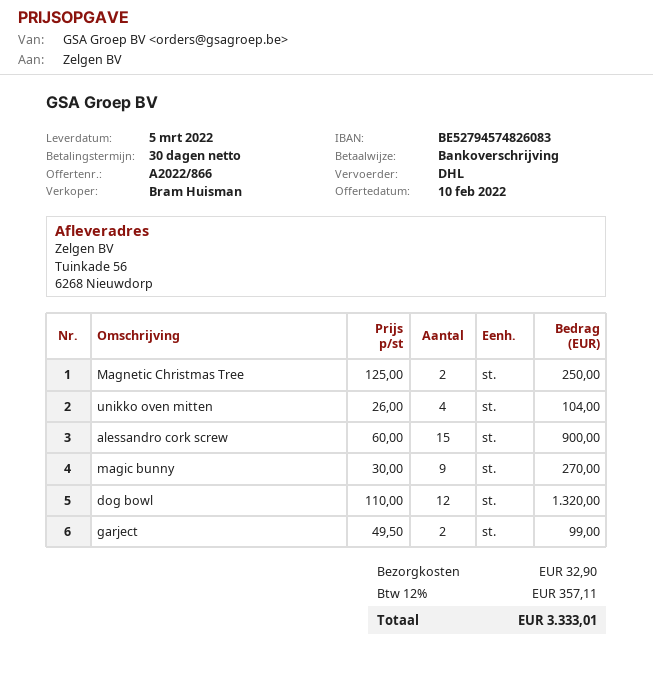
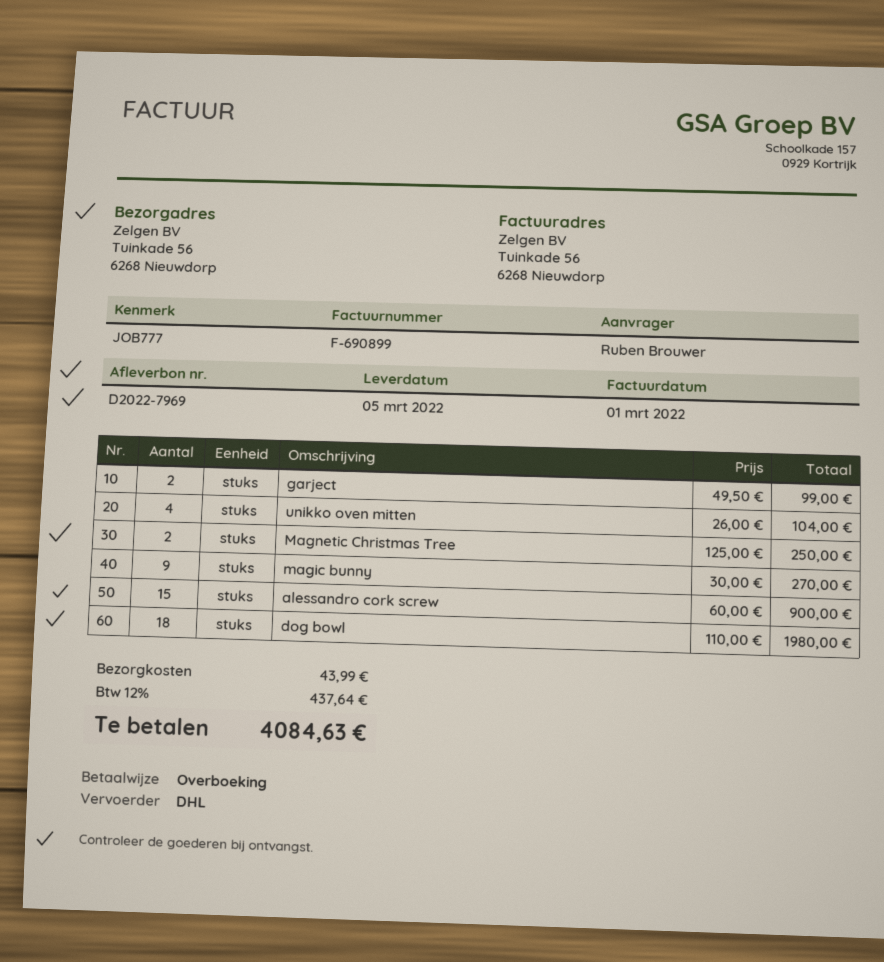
dog bowl: 12 x 110.00 = 1320.00 -> 18 x 110.00 = 1980.00
shipping: 32.90 -> 43.99
tax: 12% = 357.11 -> 12% = 437.64
total: 3333.01 -> 4084.63

